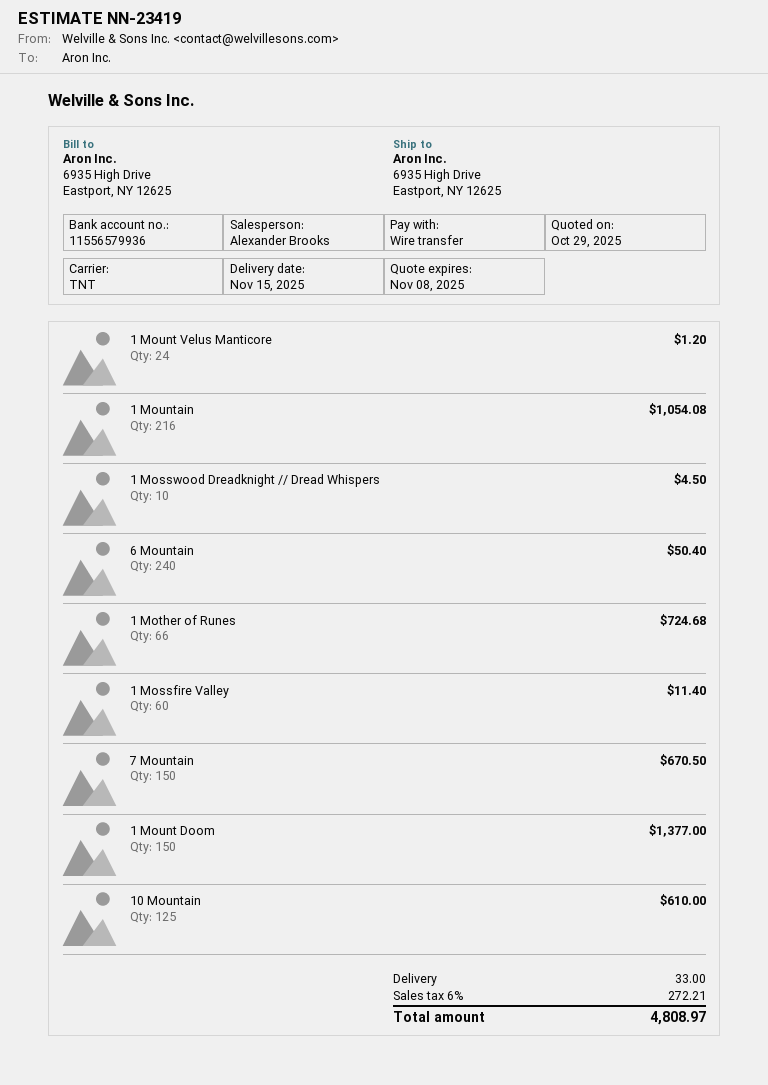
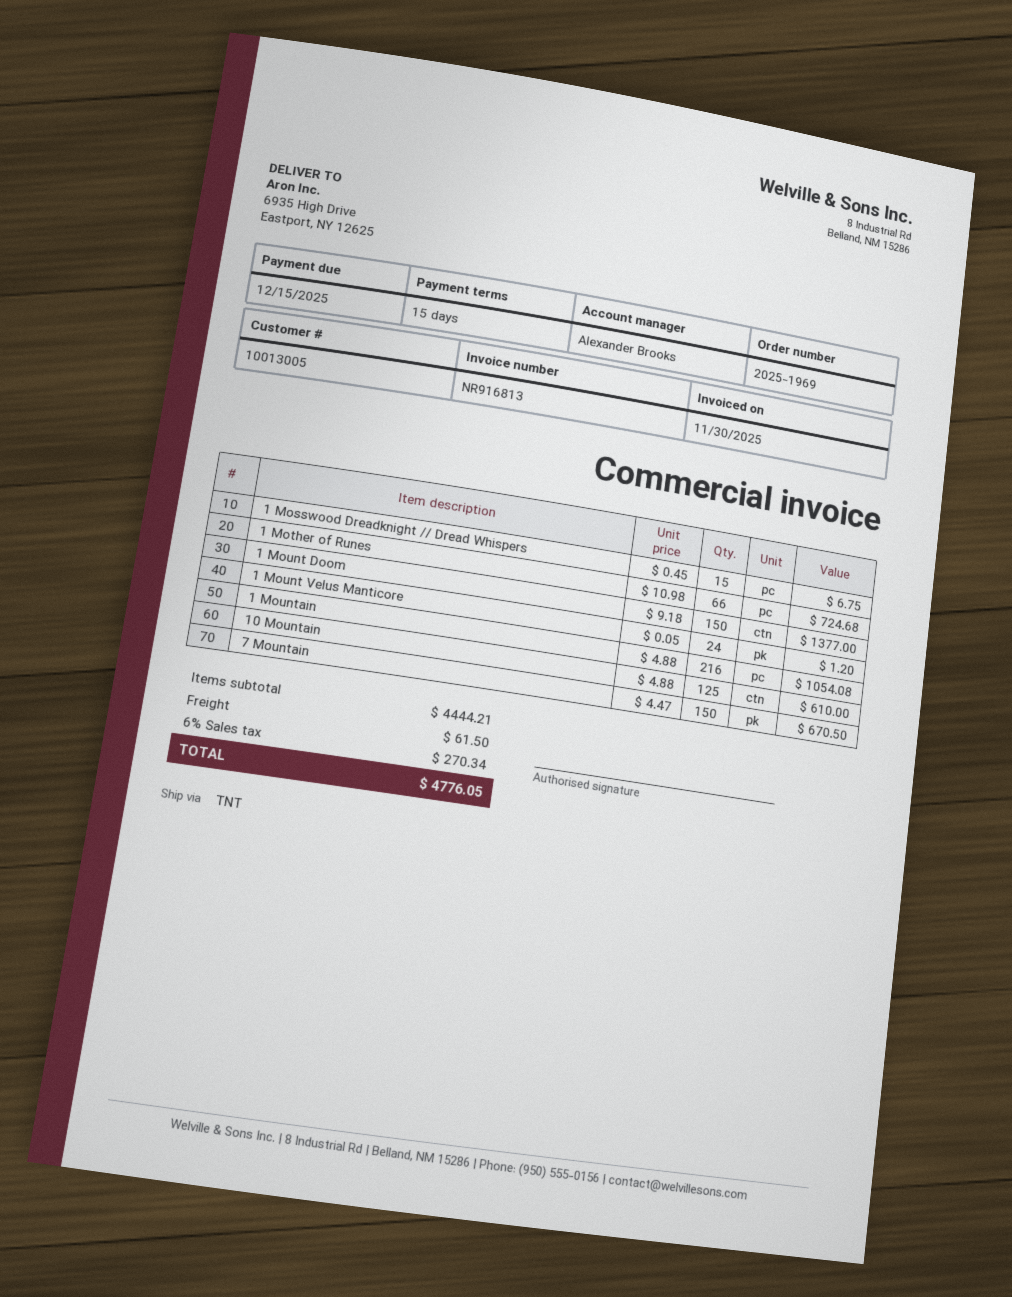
1 Mosswood Dreadknight // Dread Whispers: 10 for 4.50 -> 15 for 6.75
6 Mountain: 240 for 50.40 -> none
1 Mossfire Valley: 60 for 11.40 -> none
shipping: 33.00 -> 61.50
tax: 6% = 272.21 -> 6% = 270.34
total: 4808.97 -> 4776.05

